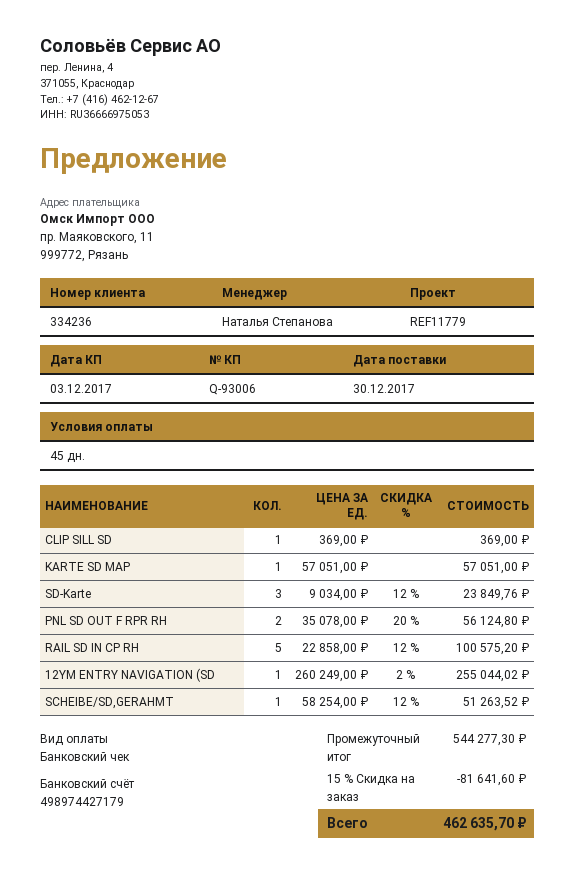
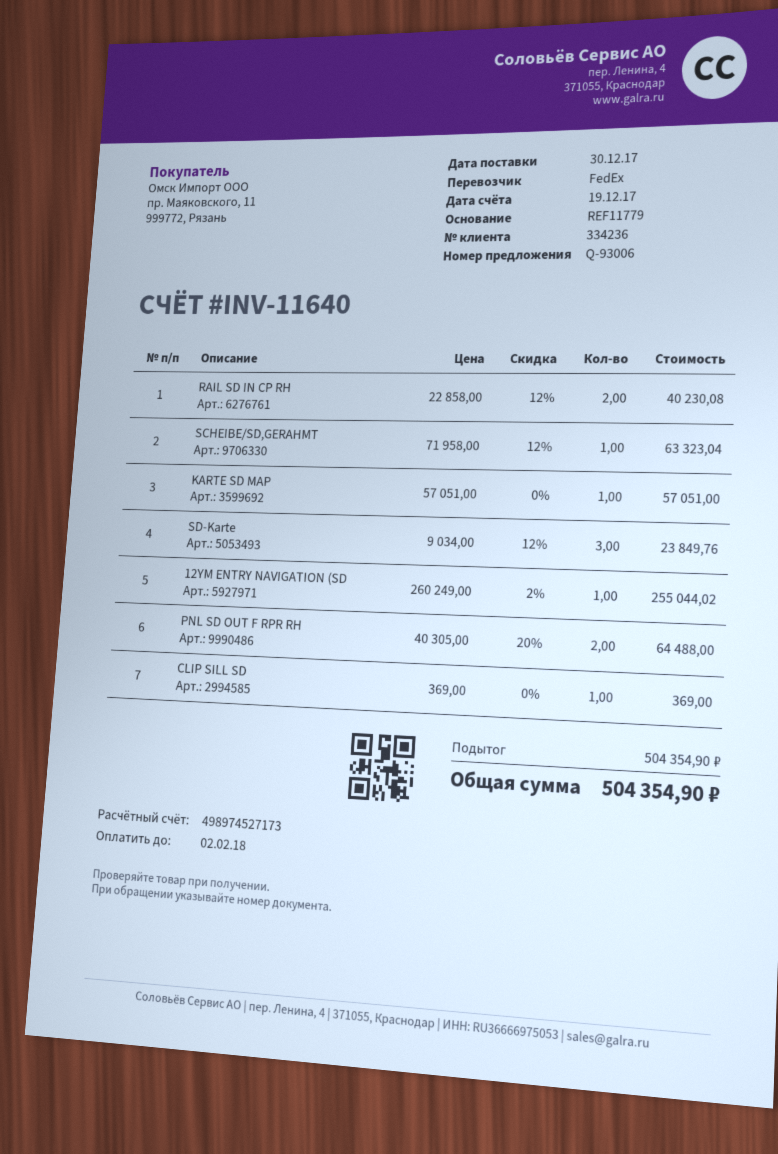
bank account: 498974427179 -> 498974527173
PNL SD OUT F RPR RH: 2 x 35078.00 - 20% = 56124.80 -> 2 x 40305.00 - 20% = 64488.00
RAIL SD IN CP RH: 5 x 22858.00 - 12% = 100575.20 -> 2 x 22858.00 - 12% = 40230.08
SCHEIBE/SD,GERAHMT: 1 x 58254.00 - 12% = 51263.52 -> 1 x 71958.00 - 12% = 63323.04
subtotal: 544277.30 -> 504354.90
discount: 15% = 81641.60 -> none
total: 462635.70 -> 504354.90

